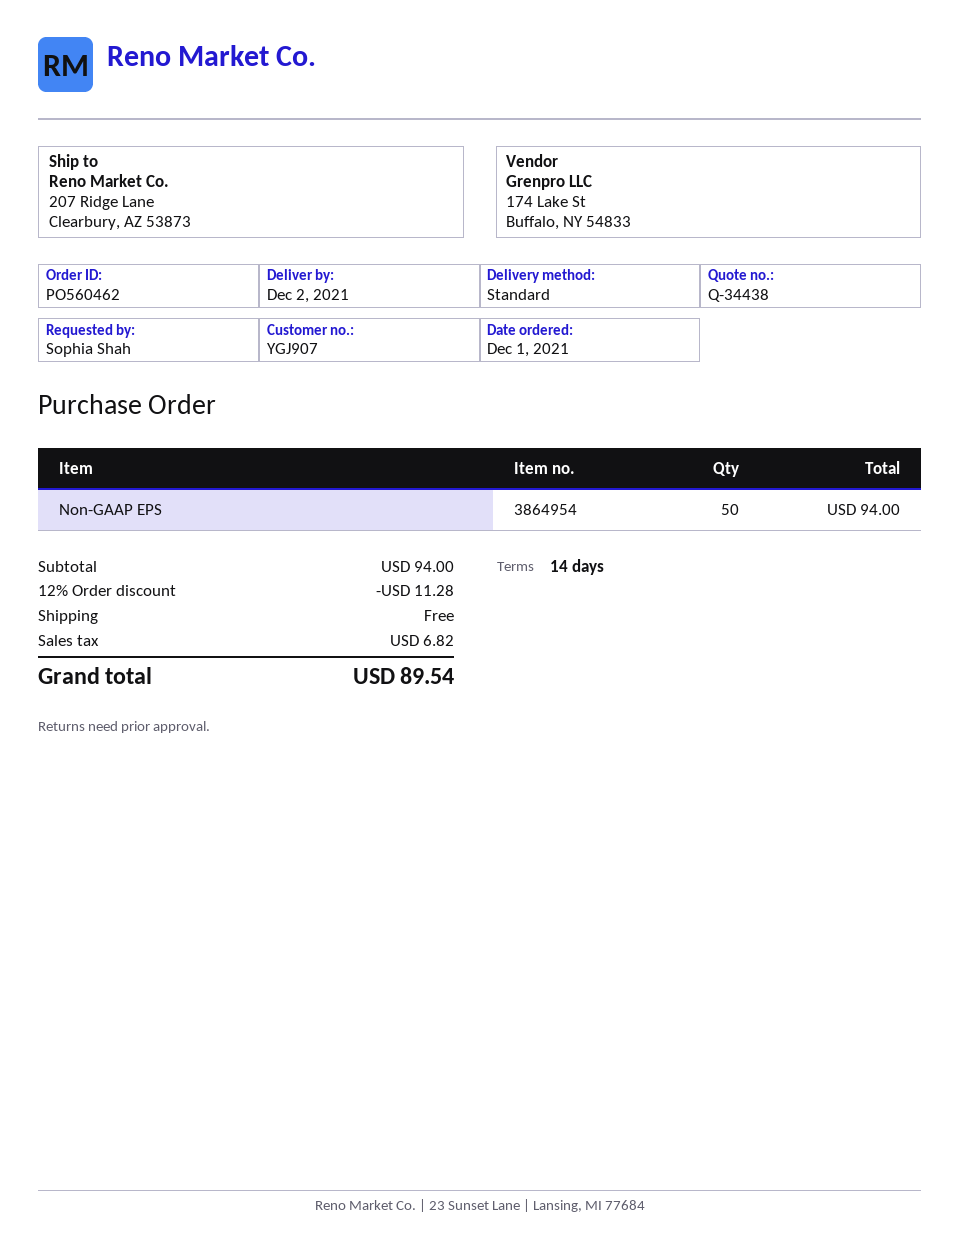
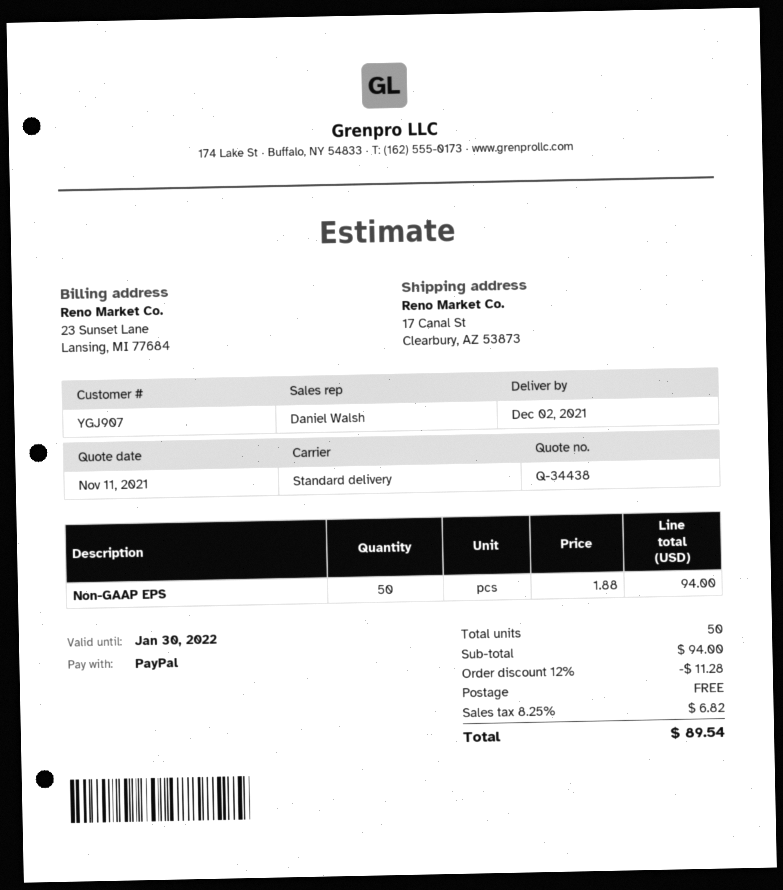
ship to: 207 Ridge Lane, Clearbury, AZ 53873 -> 17 Canal St, Clearbury, AZ 53873

